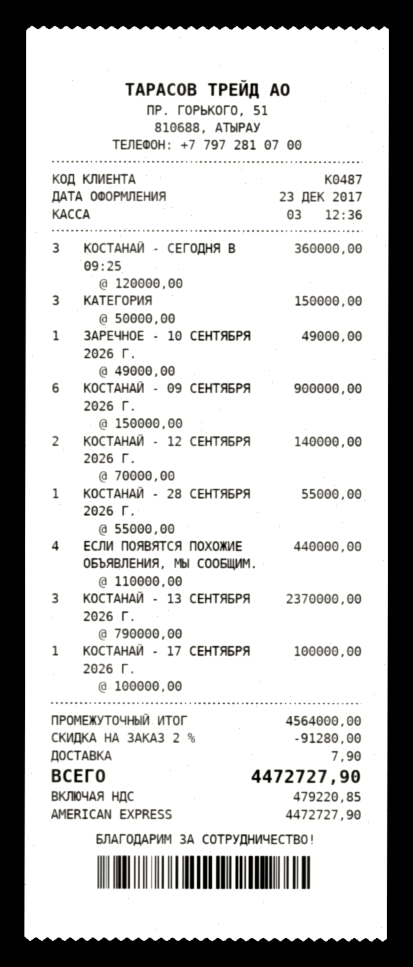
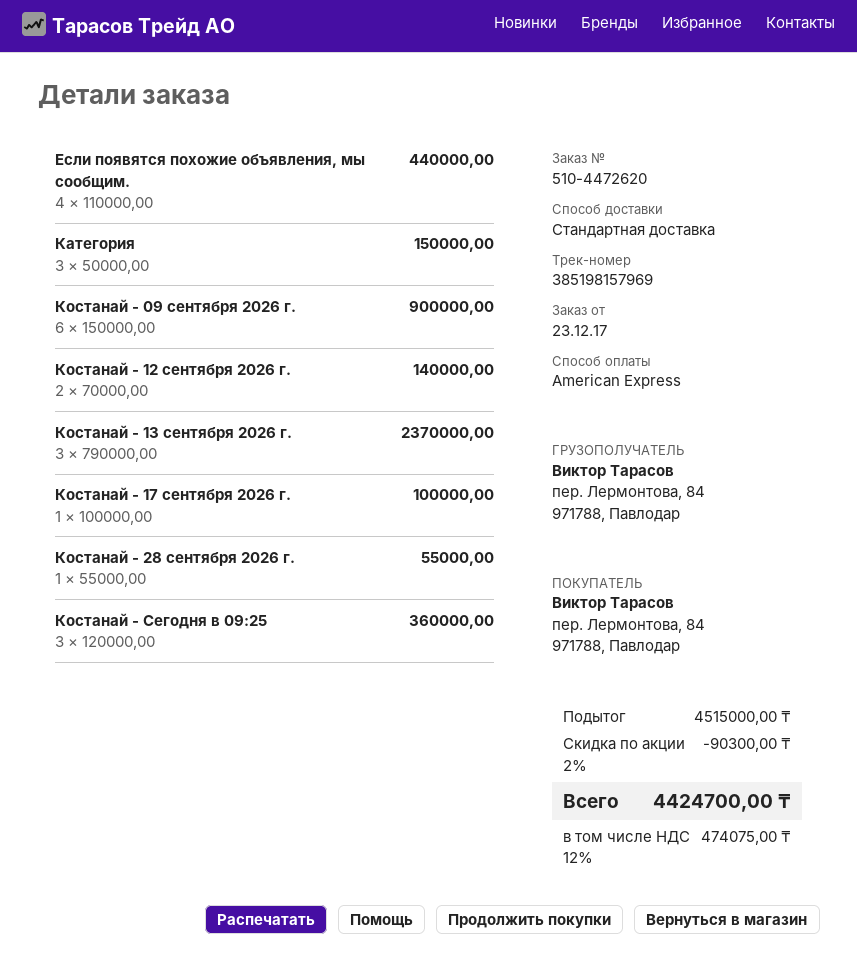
ЗАРЕЧНОЕ - 10 СЕНТЯБРЯ 2026 Г.: 1 x 49000.00 = 49000.00 -> none
subtotal: 4564000.00 -> 4515000.00
discount: 2% = 91280.00 -> 2% = 90300.00
shipping: 7.90 -> none
tax: 479220.85 -> 474075.00
total: 4472727.90 -> 4424700.00

